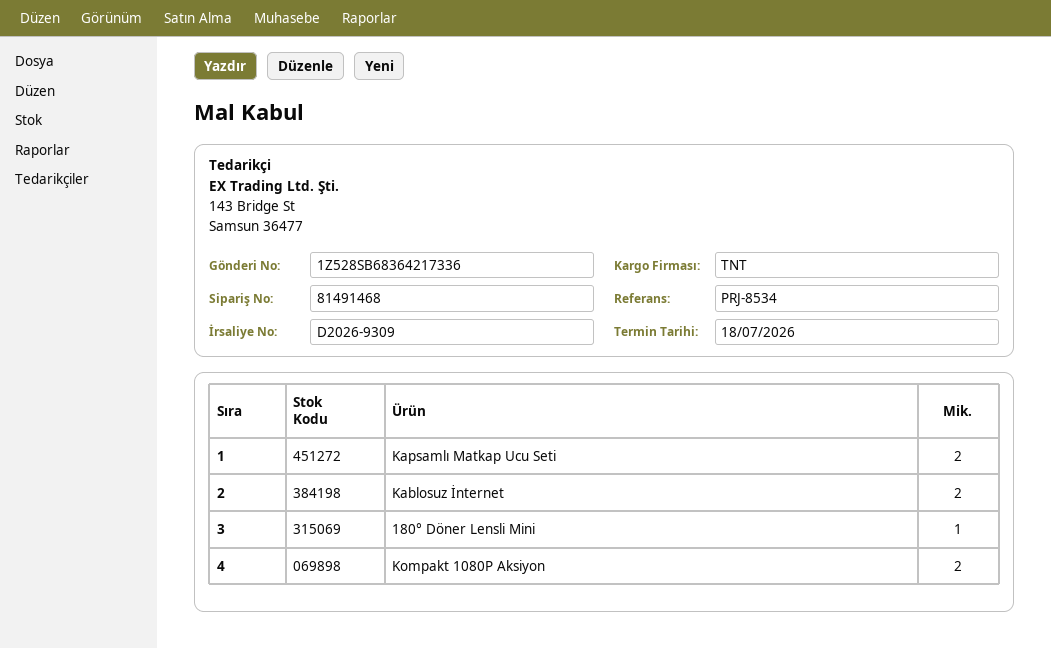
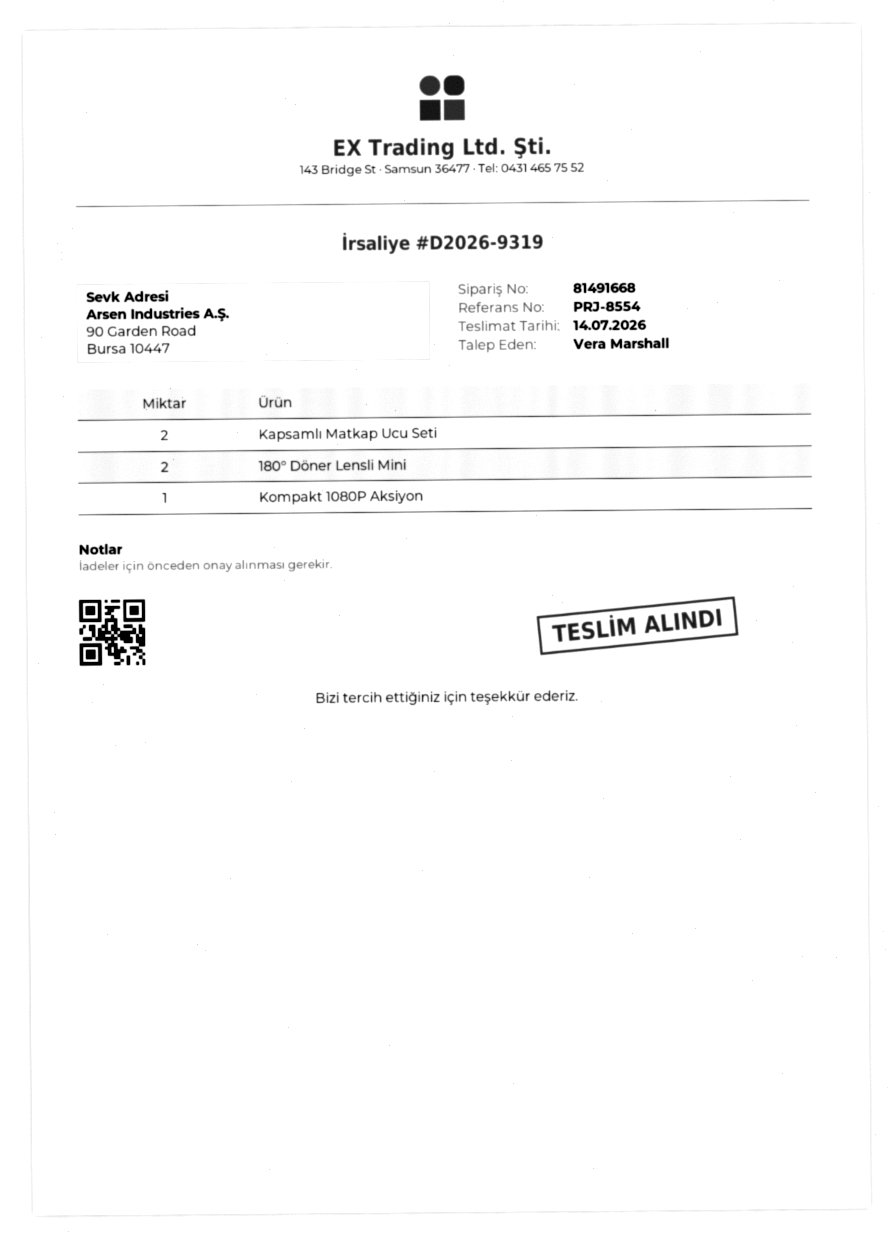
order number: 81491468 -> 81491668
delivery note number: D2026-9309 -> D2026-9319
delivery date: 2026-07-18 -> 2026-07-14
reference: PRJ-8534 -> PRJ-8554
Kablosuz İnternet: 2 -> none
180° Döner Lensli Mini: 1 -> 2
Kompakt 1080P Aksiyon: 2 -> 1

